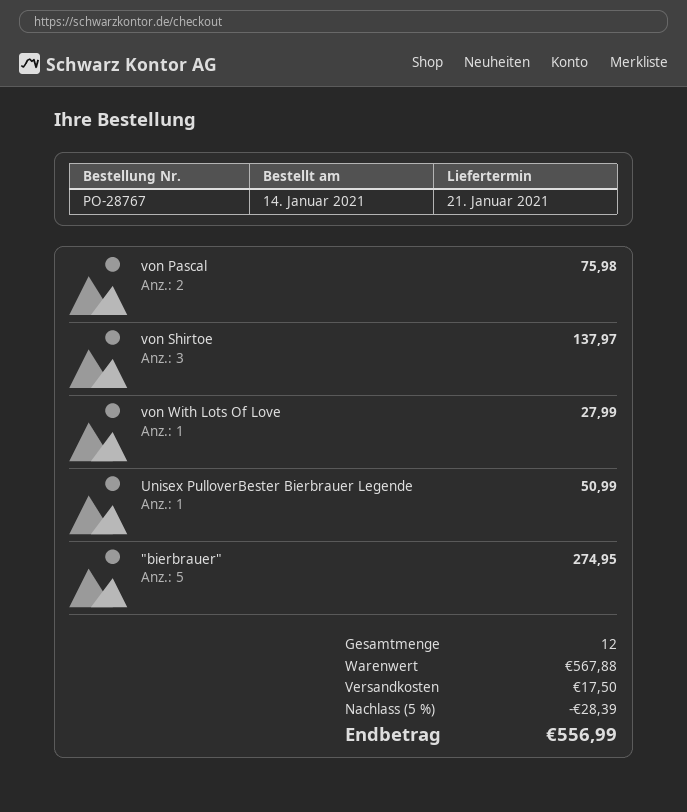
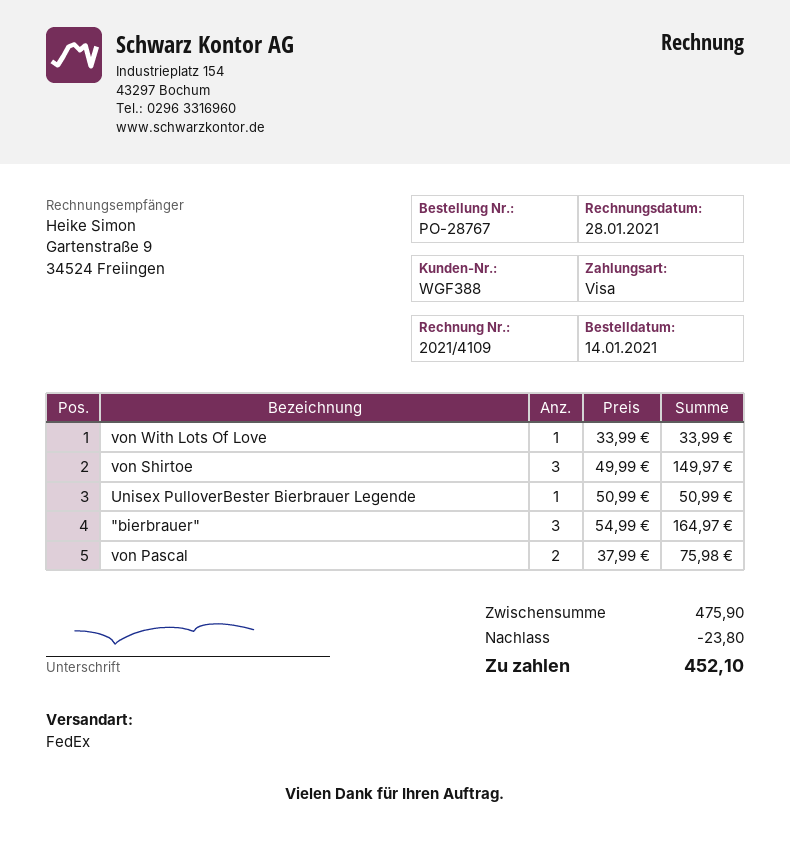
von Shirtoe: 3 for 137.97 -> 3 for 149.97
von With Lots Of Love: 1 for 27.99 -> 1 for 33.99
"bierbrauer": 5 for 274.95 -> 3 for 164.97
subtotal: 567.88 -> 475.90
discount: 28.39 -> 23.80
shipping: 17.50 -> none
total: 556.99 -> 452.10

